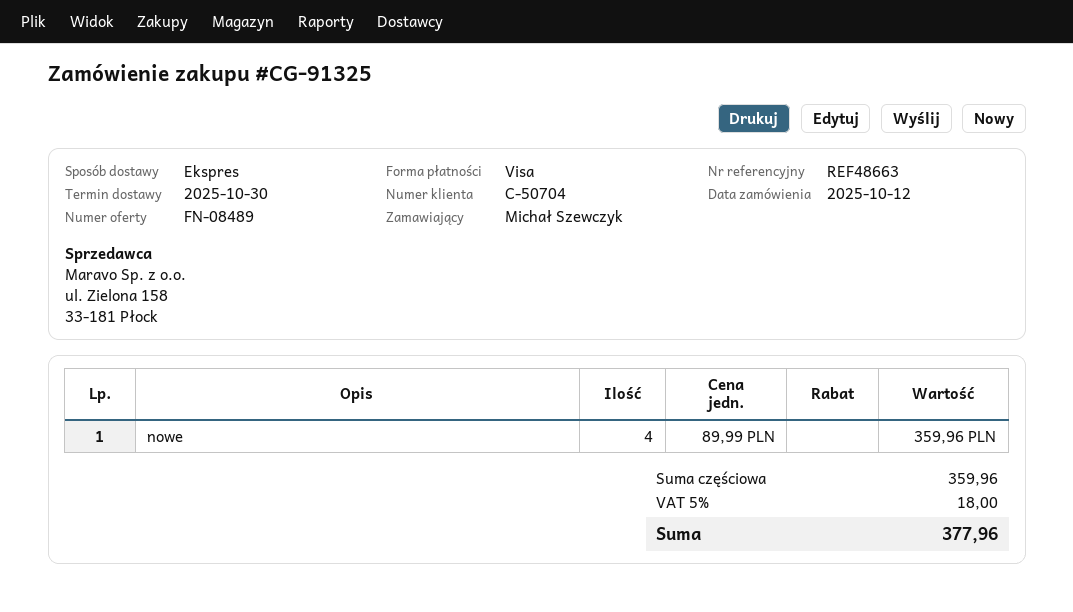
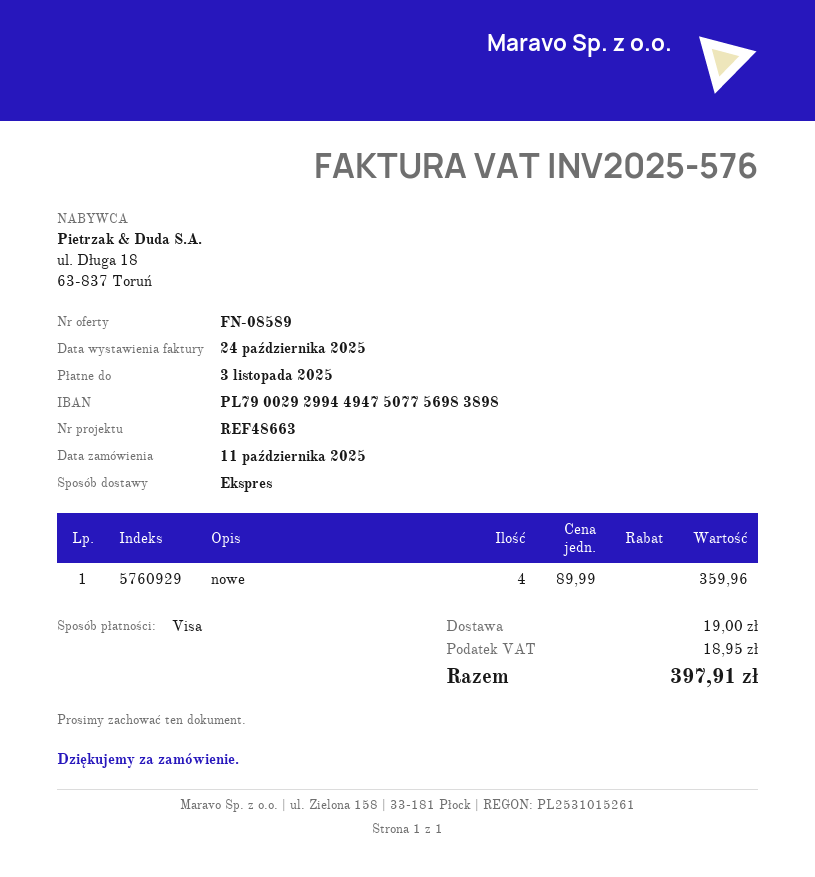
quote number: FN-08489 -> FN-08589
order date: 2025-10-12 -> 2025-10-11
shipping: none -> 19.00
tax: 18.00 -> 18.95
total: 377.96 -> 397.91

